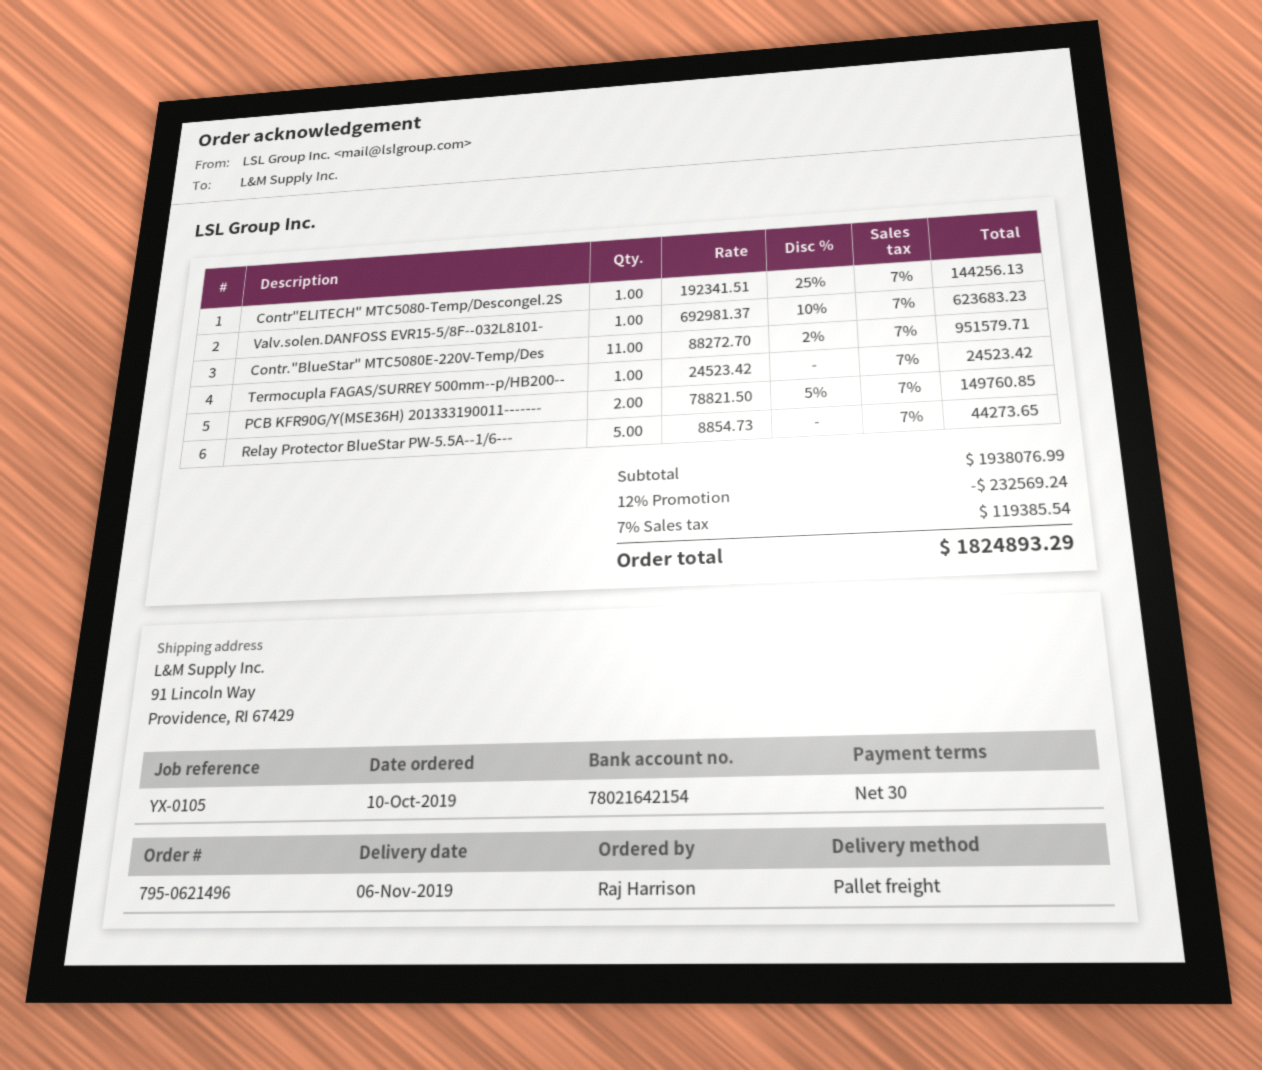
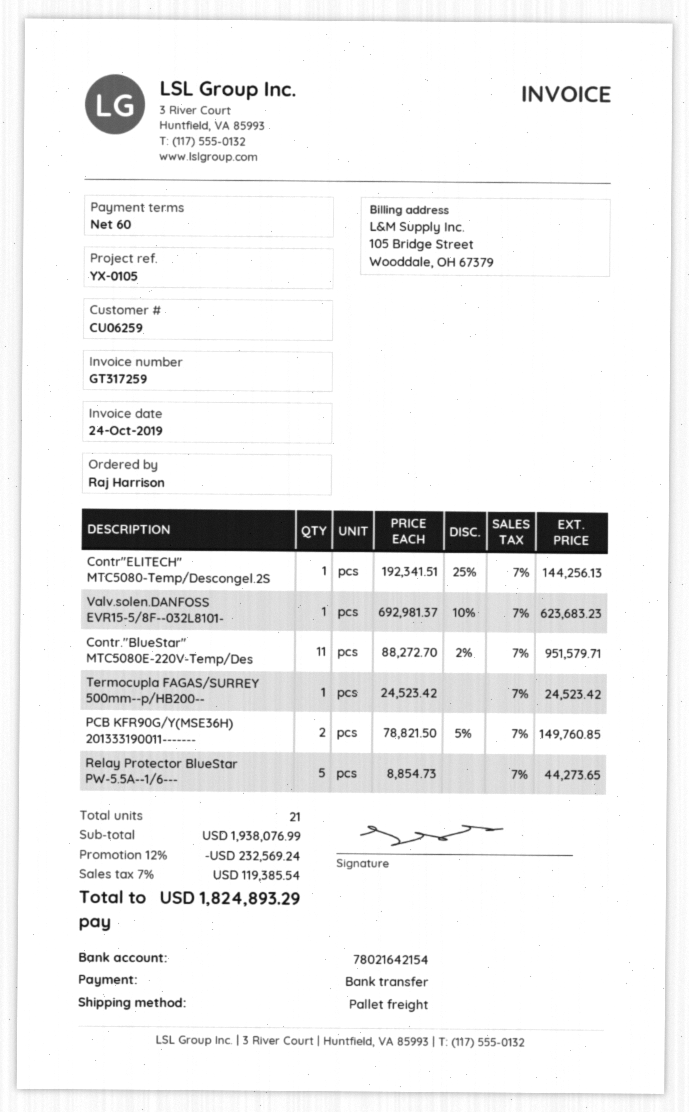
payment terms: 30 days -> 60 days

